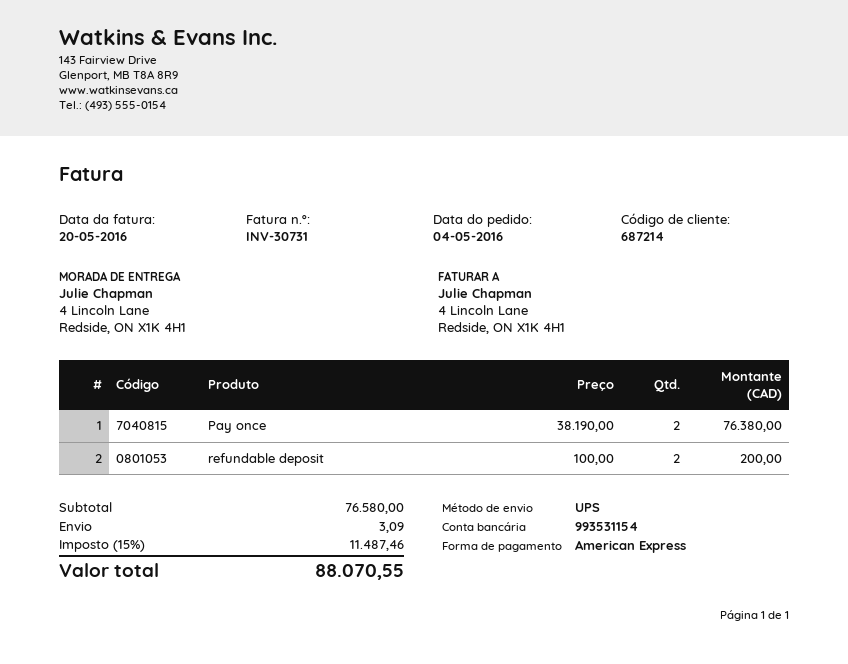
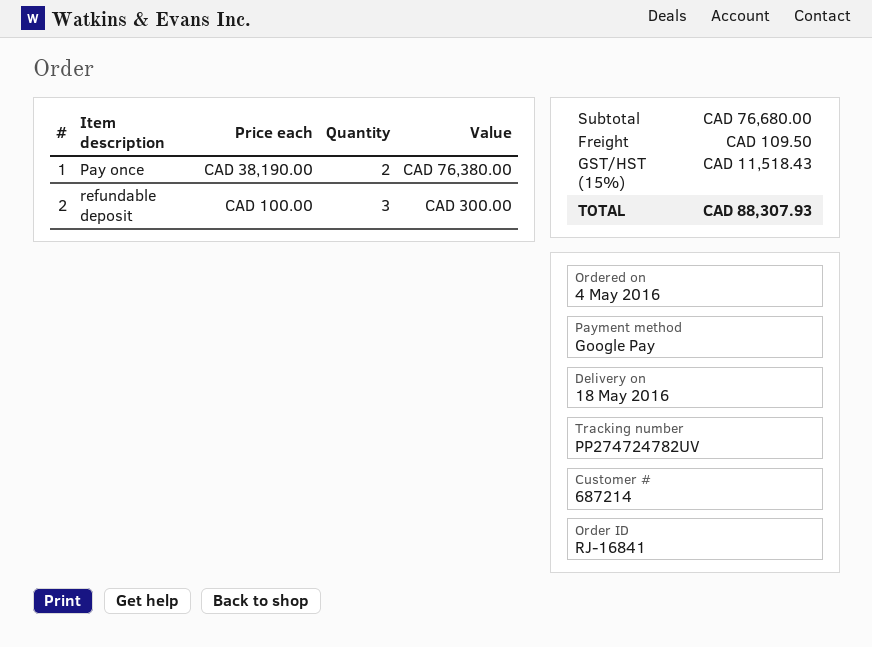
payment method: American Express -> Google Pay
refundable deposit: 2 x 100.00 = 200.00 -> 3 x 100.00 = 300.00
subtotal: 76580.00 -> 76680.00
shipping: 3.09 -> 109.50
tax: 15% = 11487.46 -> 15% = 11518.43
total: 88070.55 -> 88307.93

